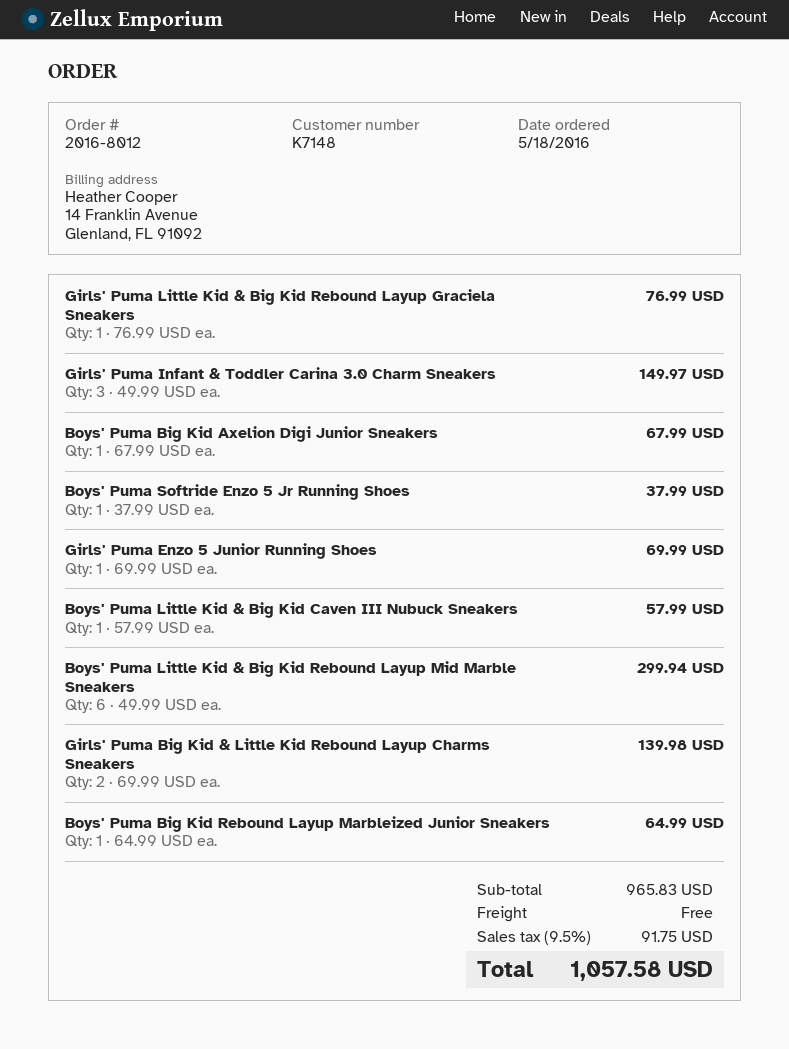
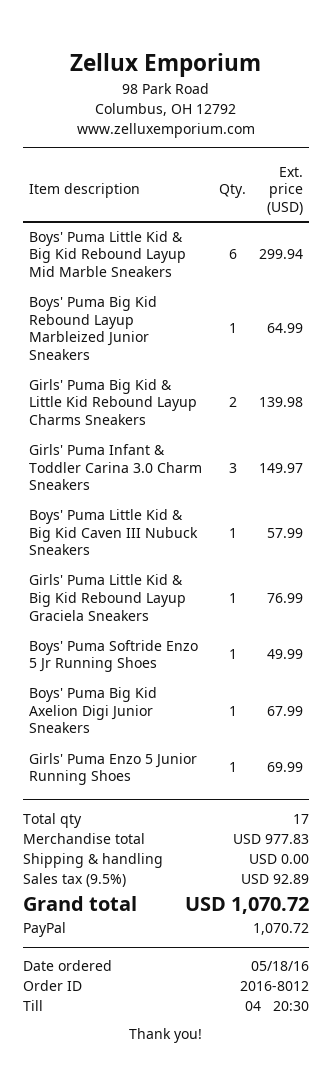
Boys' Puma Softride Enzo 5 Jr Running Shoes: 1 for 37.99 -> 1 for 49.99
subtotal: 965.83 -> 977.83
tax: 9.5% = 91.75 -> 9.5% = 92.89
total: 1057.58 -> 1070.72

